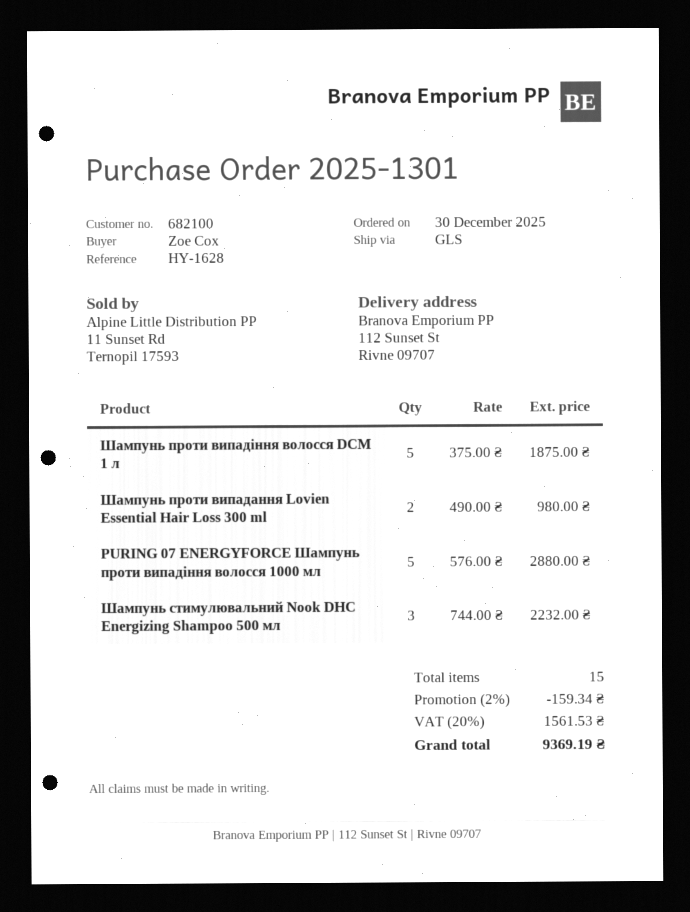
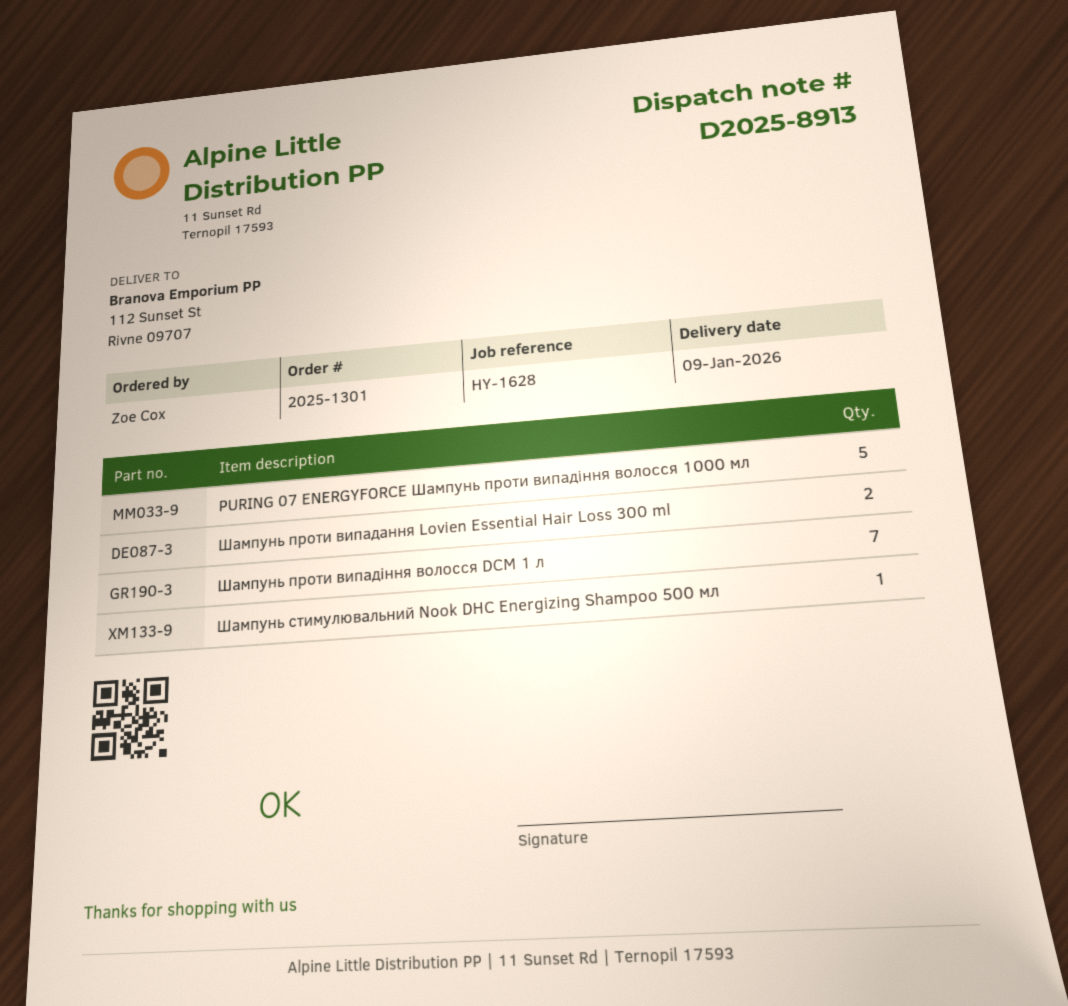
Шампунь проти випадіння волосся DCM 1 л: 5 -> 7
Шампунь стимулювальний Nook DHC Energizing Shampoo 500 мл: 3 -> 1

